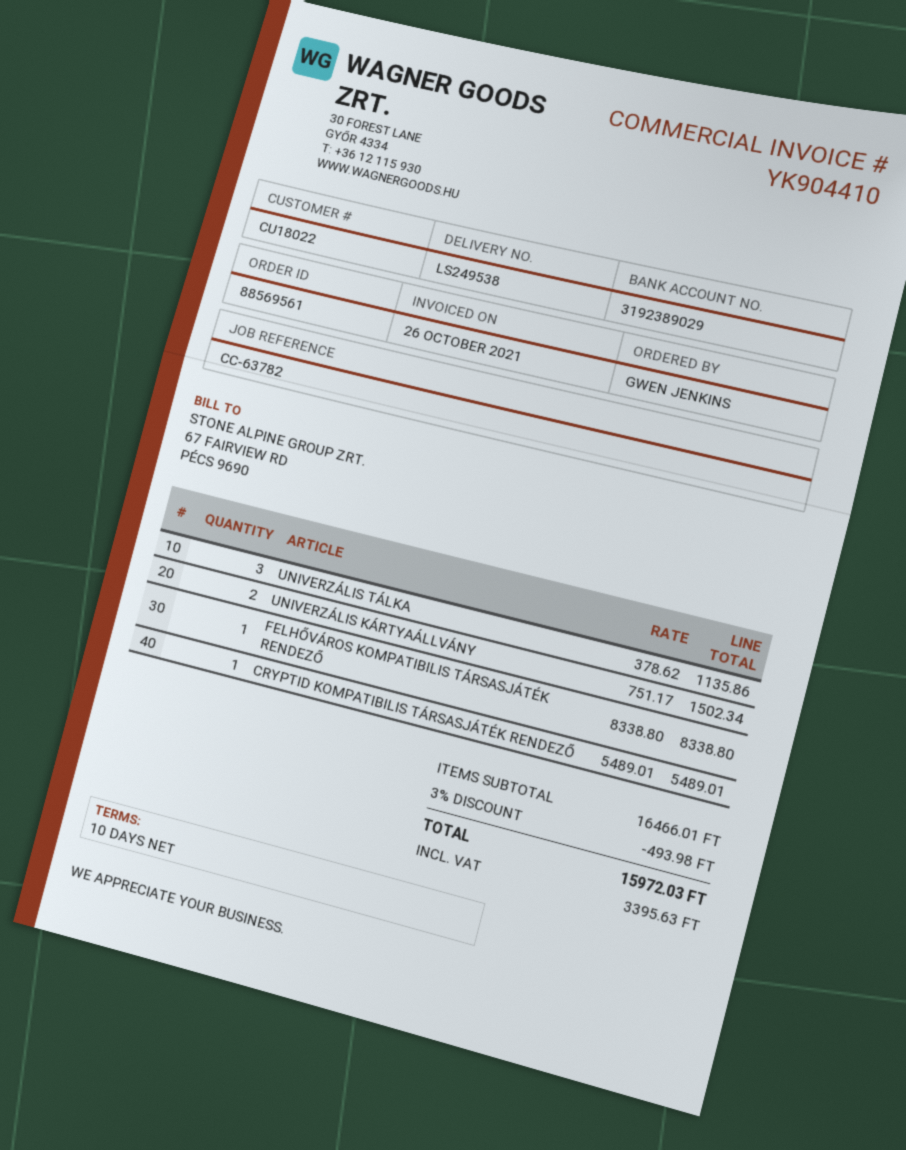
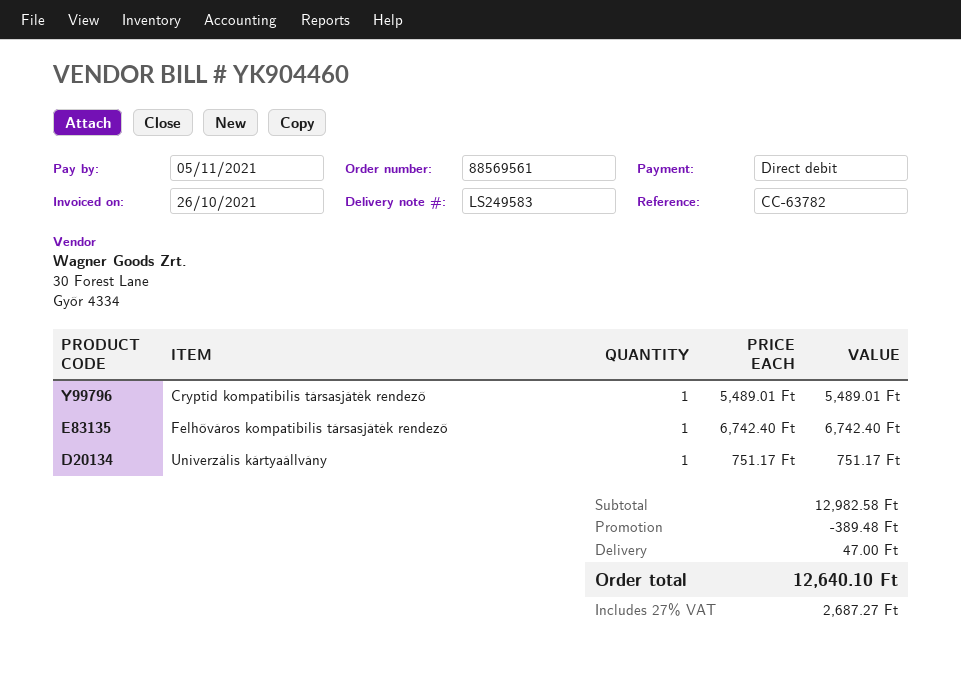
delivery note number: LS249538 -> LS249583
invoice number: YK904410 -> YK904460
UNIVERZÁLIS TÁLKA: 3 x 378.62 = 1135.86 -> none
UNIVERZÁLIS KÁRTYAÁLLVÁNY: 2 x 751.17 = 1502.34 -> 1 x 751.17 = 751.17
FELHŐVÁROS KOMPATIBILIS TÁRSASJÁTÉK RENDEZŐ: 1 x 8338.80 = 8338.80 -> 1 x 6742.40 = 6742.40
subtotal: 16466.01 -> 12982.58
discount: 493.98 -> 389.48
shipping: none -> 47.00
tax: 3395.63 -> 2687.27
total: 15972.03 -> 12640.10

